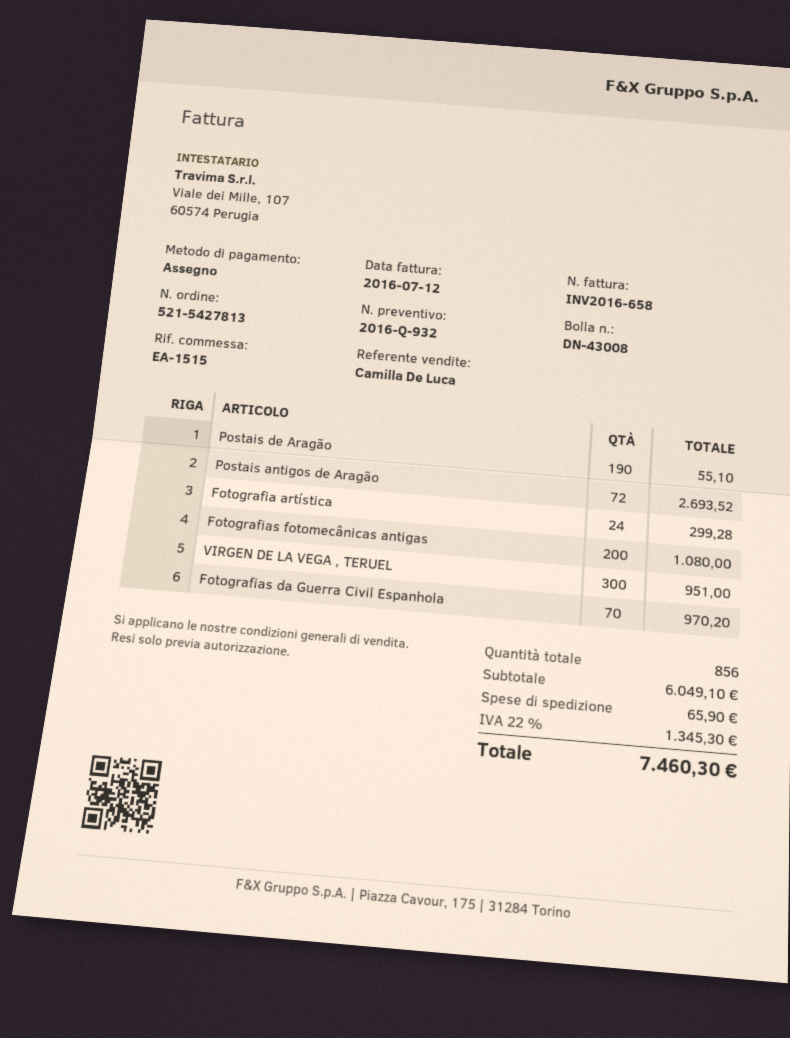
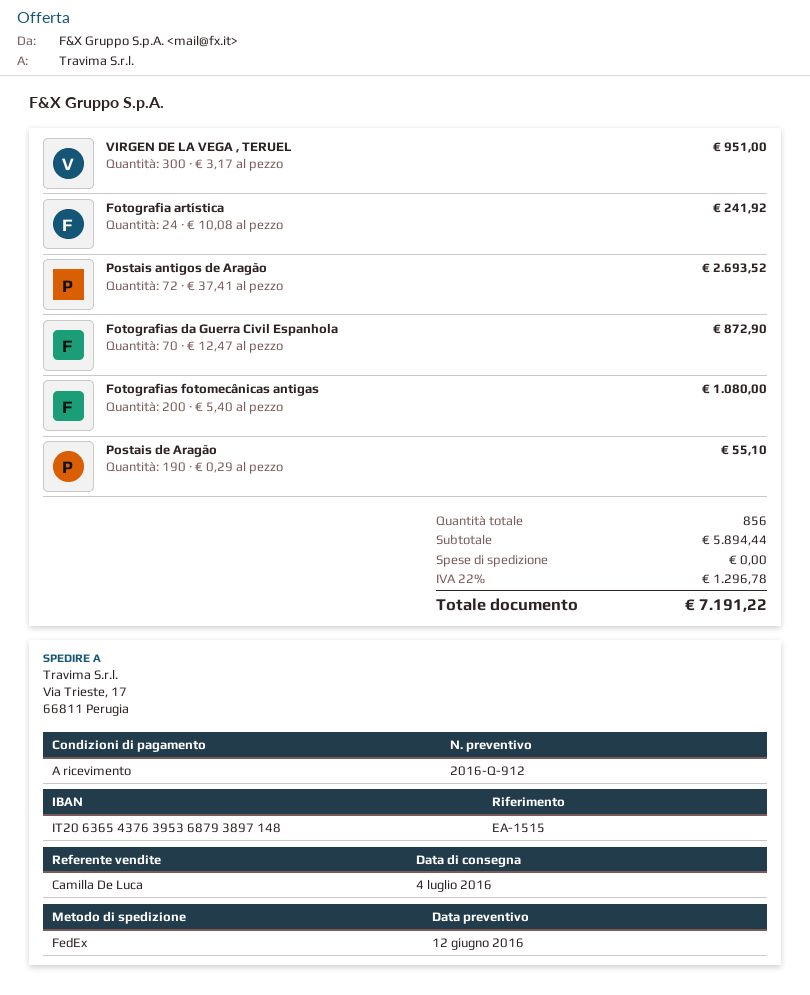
quote number: 2016-Q-932 -> 2016-Q-912
Fotografia artística: 24 for 299.28 -> 24 for 241.92
Fotografias da Guerra Civil Espanhola: 70 for 970.20 -> 70 for 872.90
subtotal: 6049.10 -> 5894.44
shipping: 65.90 -> 0.00
tax: 22% = 1345.30 -> 22% = 1296.78
total: 7460.30 -> 7191.22

